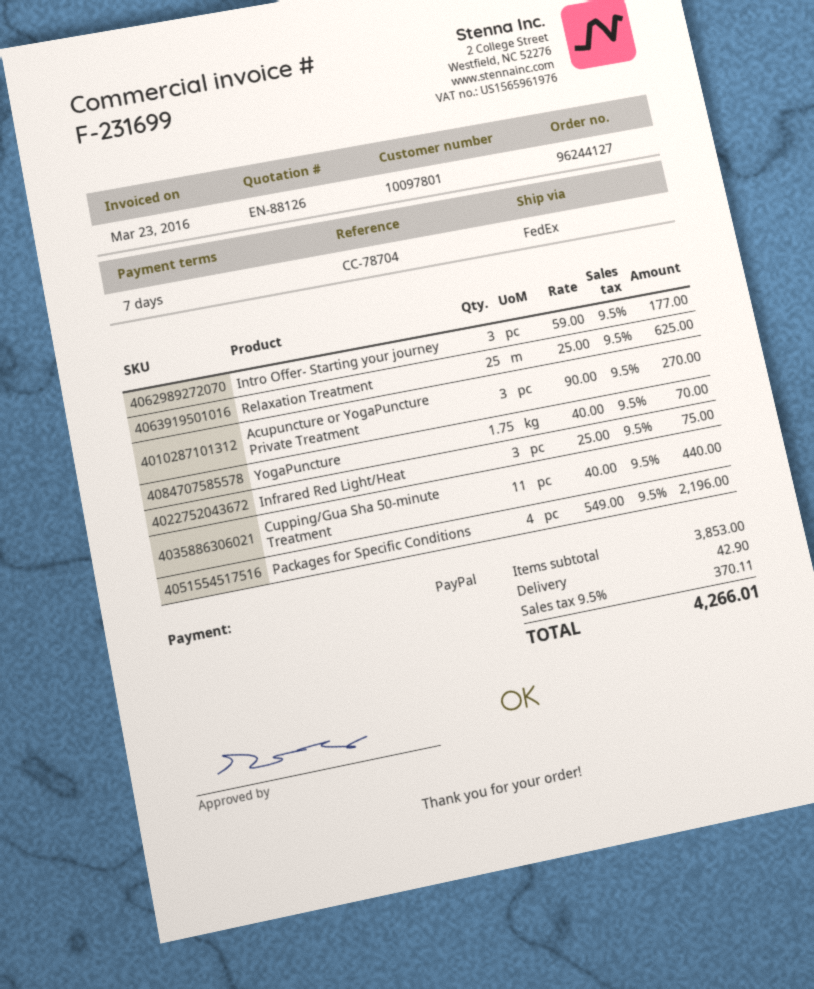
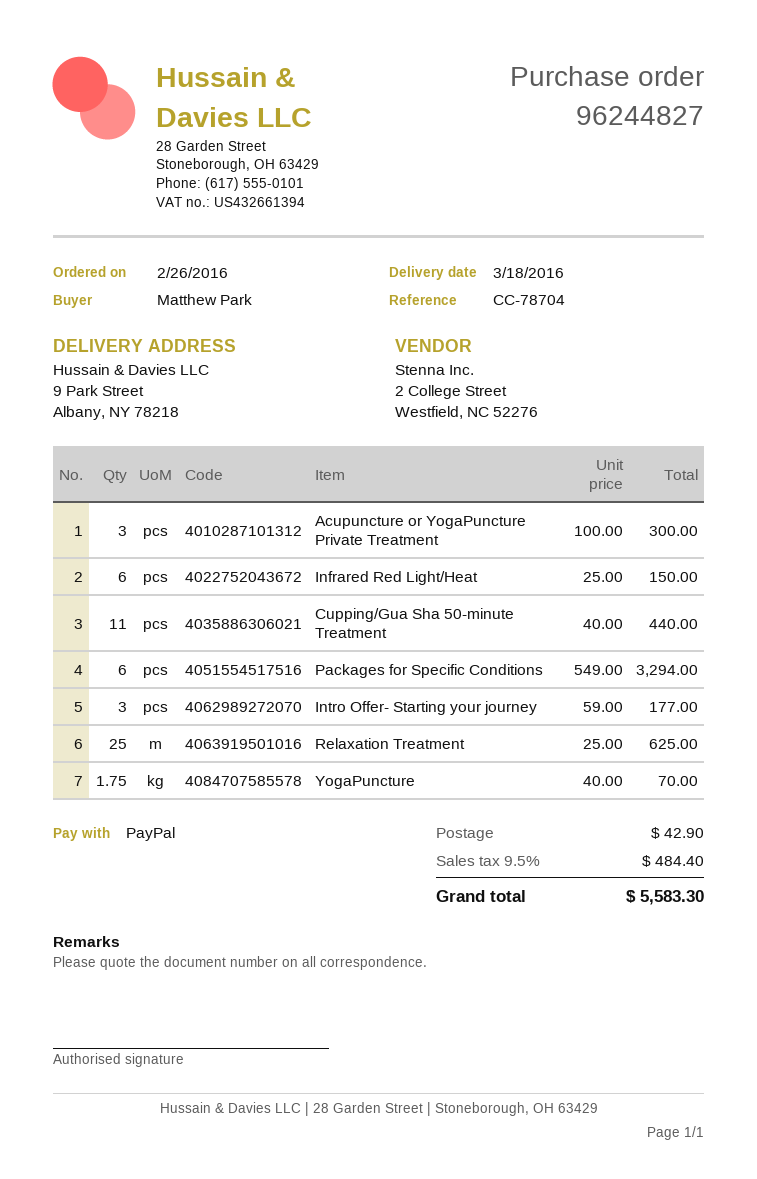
order number: 96244127 -> 96244827
Acupuncture or YogaPuncture Private Treatment: 3 x 90.00 = 270.00 -> 3 x 100.00 = 300.00
Infrared Red Light/Heat: 3 x 25.00 = 75.00 -> 6 x 25.00 = 150.00
Packages for Specific Conditions: 4 x 549.00 = 2196.00 -> 6 x 549.00 = 3294.00
tax: 9.5% = 370.11 -> 9.5% = 484.40
total: 4266.01 -> 5583.30

